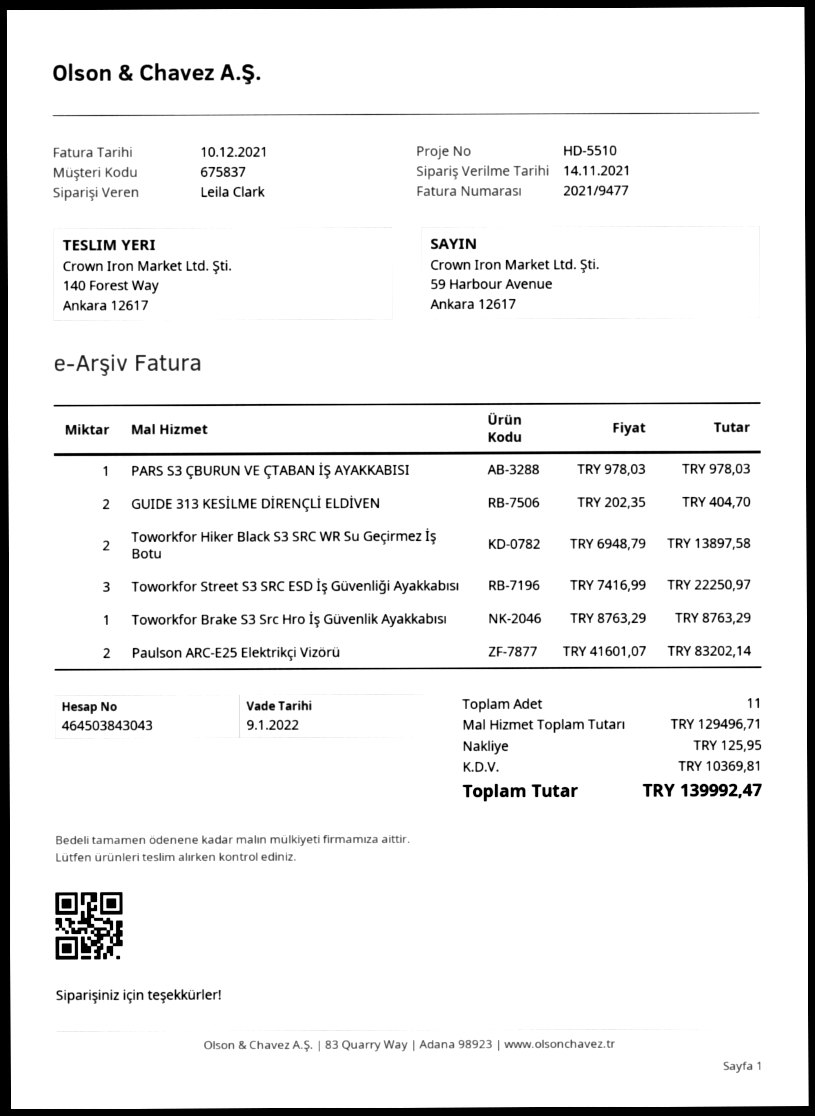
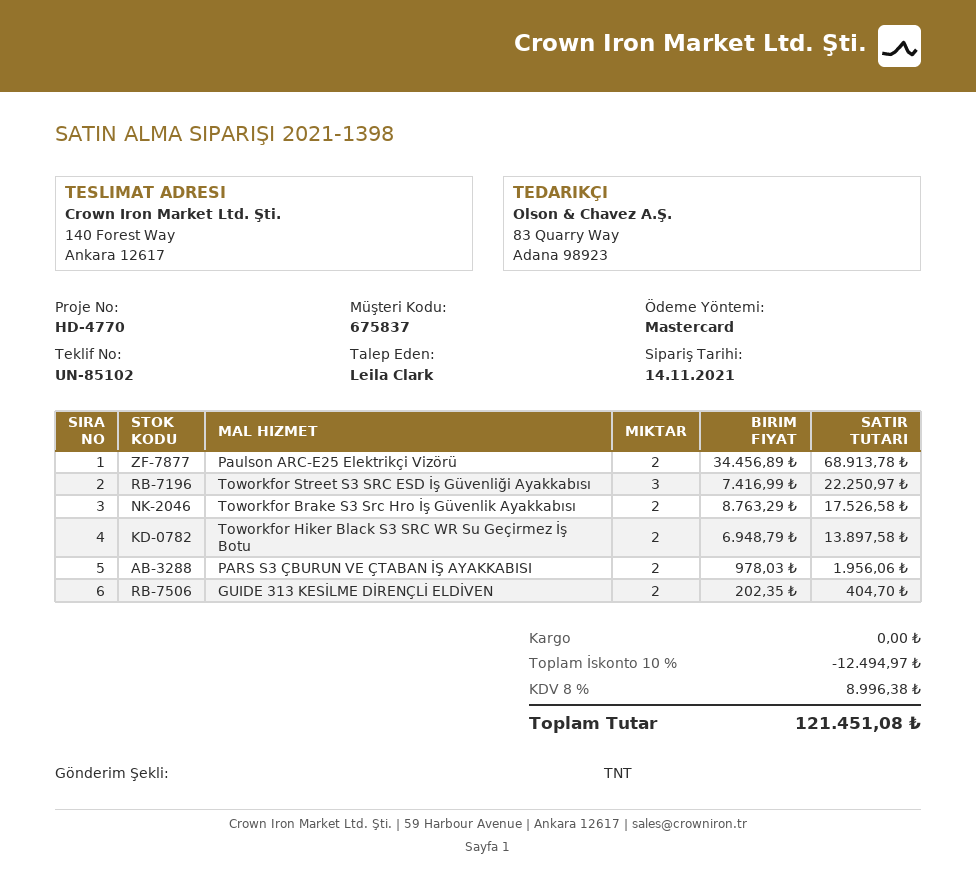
reference: HD-5510 -> HD-4770
PARS S3 ÇBURUN VE ÇTABAN İŞ AYAKKABISI: 1 x 978.03 = 978.03 -> 2 x 978.03 = 1956.06
Toworkfor Brake S3 Src Hro İş Güvenlik Ayakkabısı: 1 x 8763.29 = 8763.29 -> 2 x 8763.29 = 17526.58
Paulson ARC-E25 Elektrikçi Vizörü: 2 x 41601.07 = 83202.14 -> 2 x 34456.89 = 68913.78
discount: none -> 10% = 12494.97
shipping: 125.95 -> 0.00
tax: 10369.81 -> 8996.38
total: 139992.47 -> 121451.08

